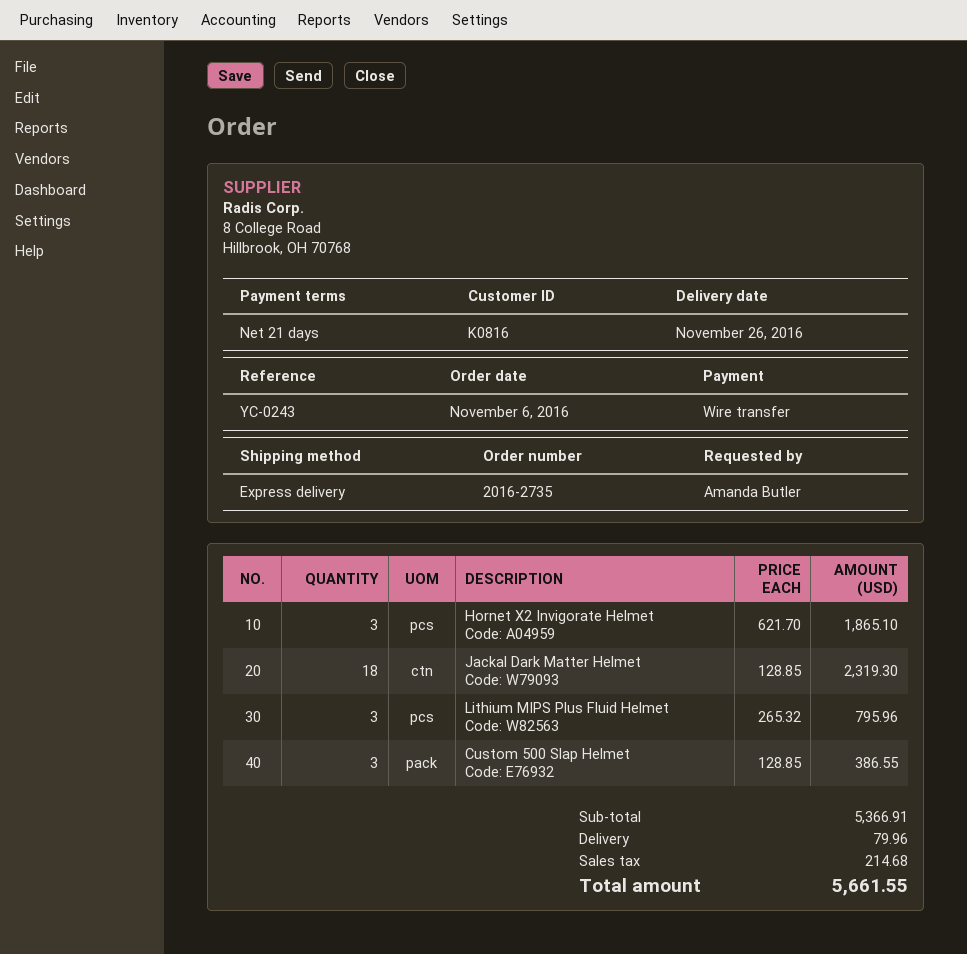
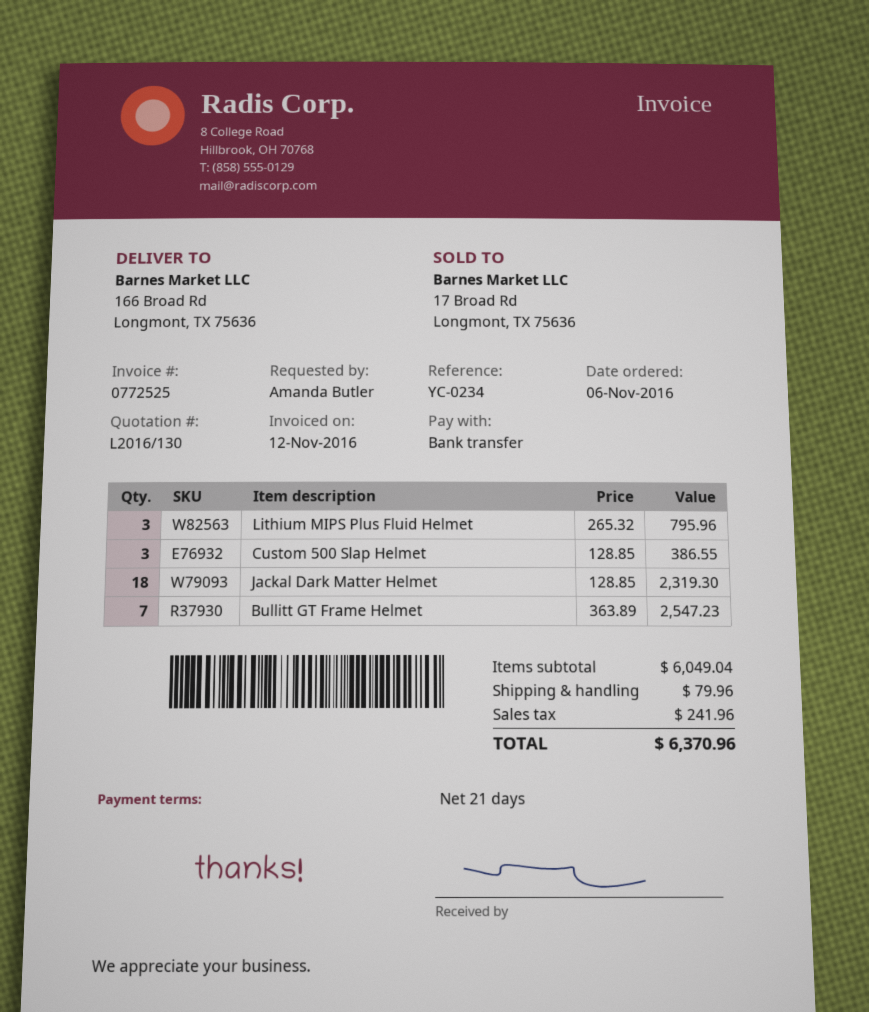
reference: YC-0243 -> YC-0234
Hornet X2 Invigorate Helmet: 3 x 621.70 = 1865.10 -> none
Bullitt GT Frame Helmet: none -> 7 x 363.89 = 2547.23
subtotal: 5366.91 -> 6049.04
tax: 214.68 -> 241.96
total: 5661.55 -> 6370.96

